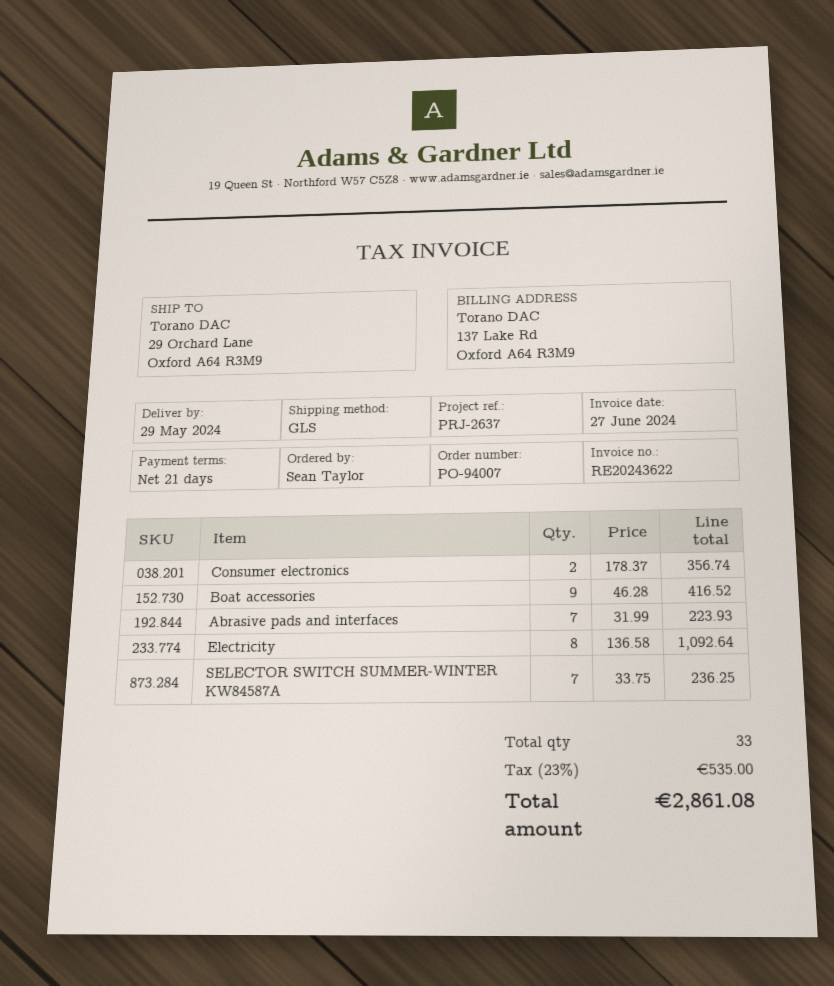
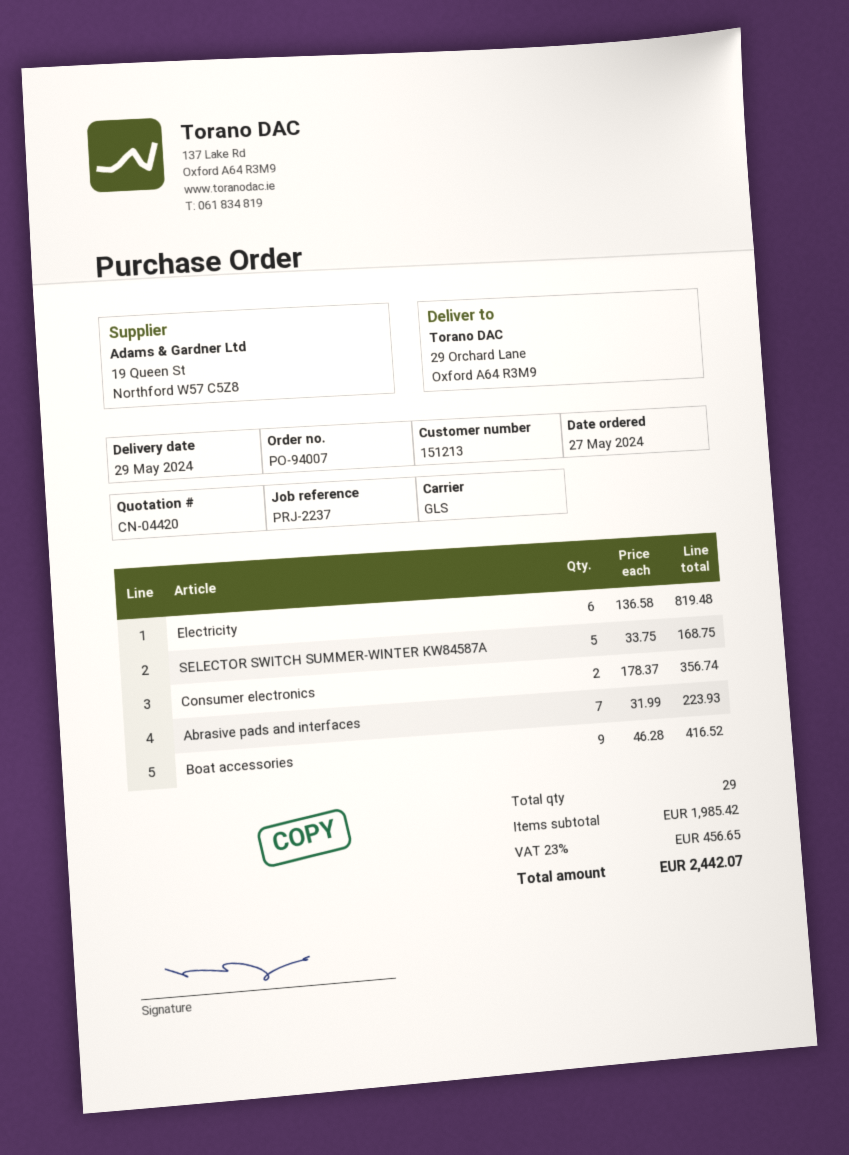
reference: PRJ-2637 -> PRJ-2237
Electricity: 8 x 136.58 = 1092.64 -> 6 x 136.58 = 819.48
SELECTOR SWITCH SUMMER-WINTER KW84587A: 7 x 33.75 = 236.25 -> 5 x 33.75 = 168.75
total quantity: 33 -> 29
tax: 23% = 535.00 -> 23% = 456.65
total: 2861.08 -> 2442.07

